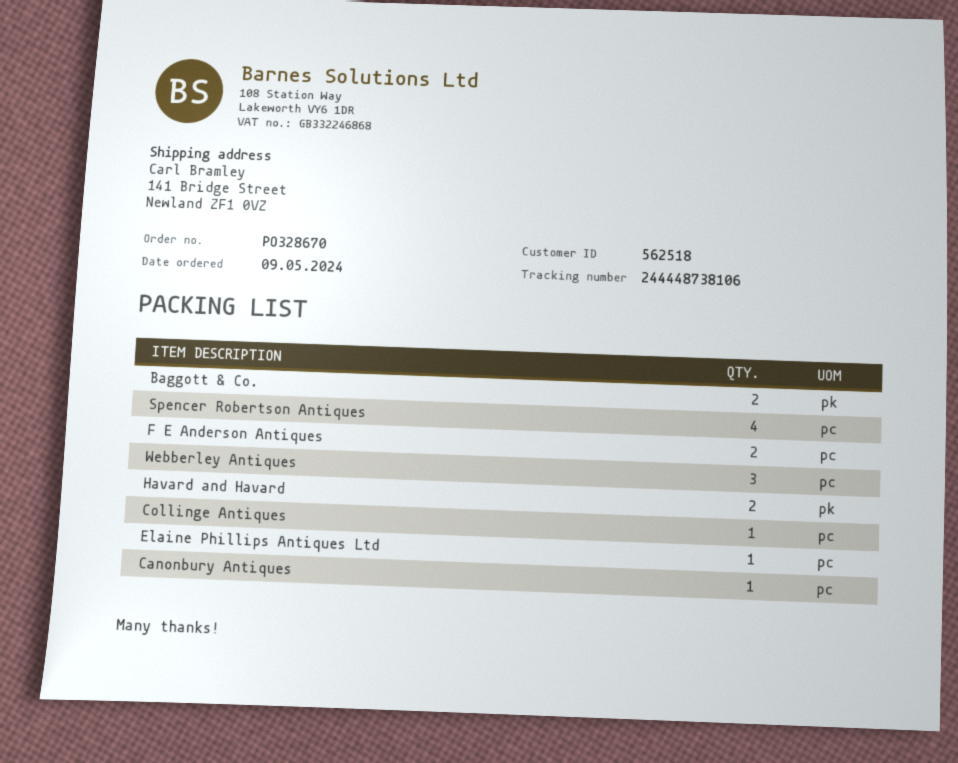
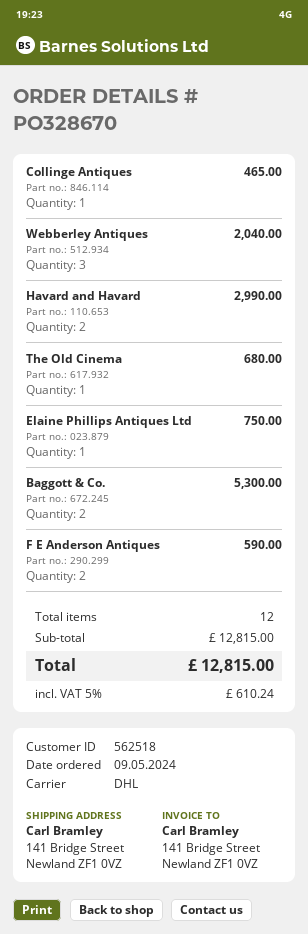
Spencer Robertson Antiques: 4 -> none
Canonbury Antiques: 1 -> none
The Old Cinema: none -> 1

